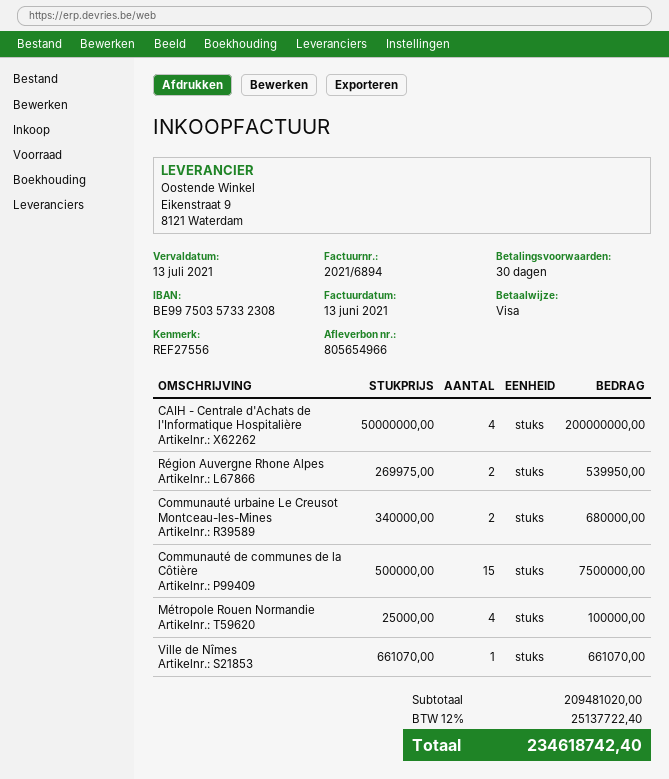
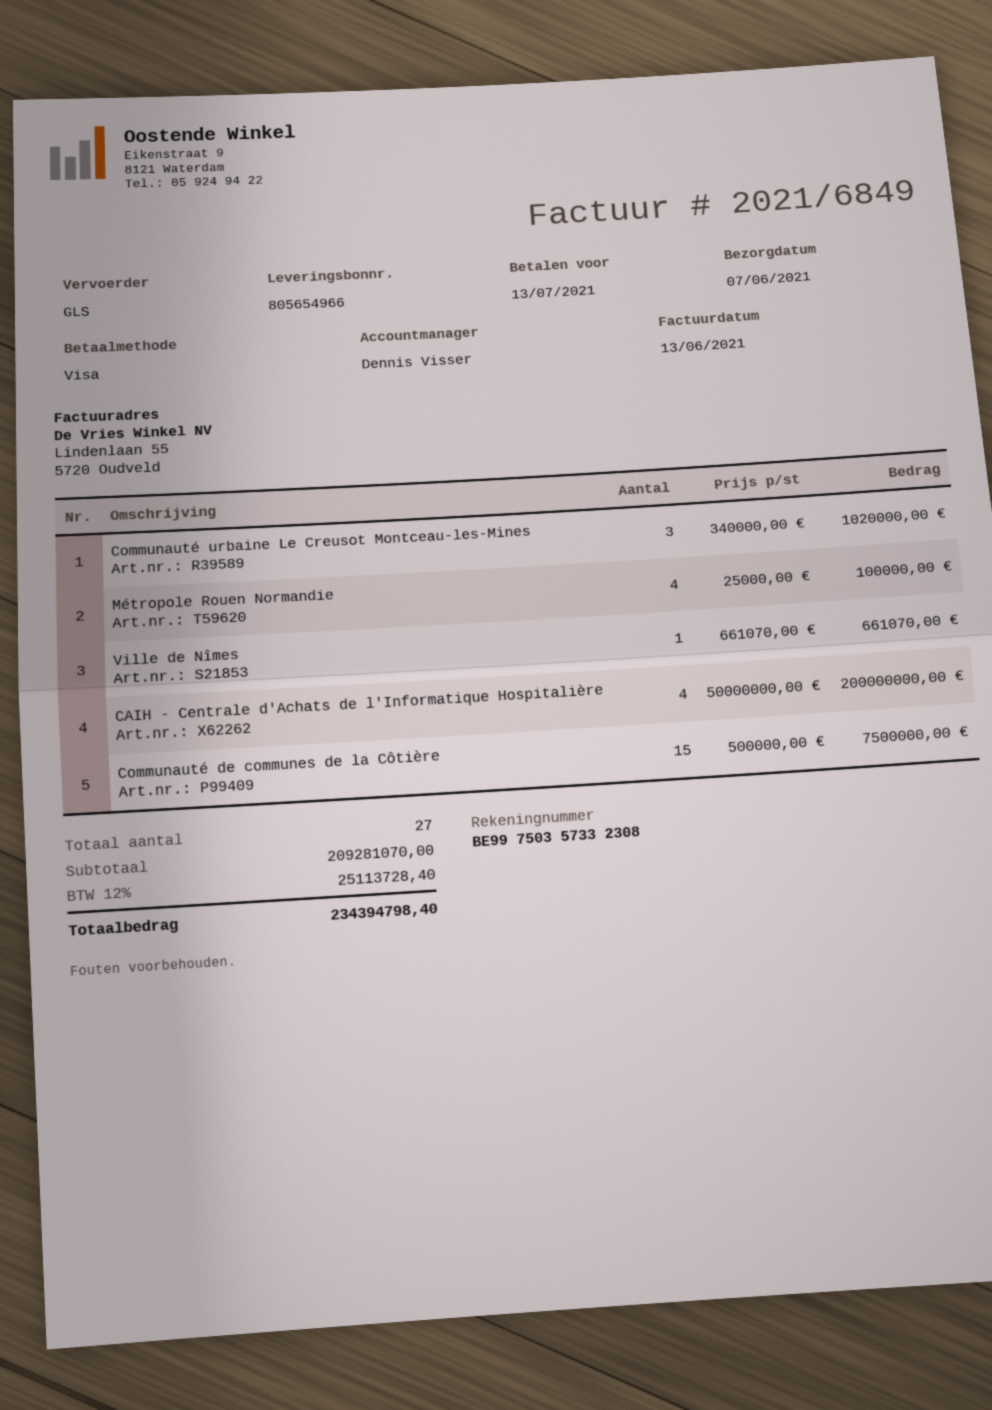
invoice number: 2021/6894 -> 2021/6849
Région Auvergne Rhone Alpes: 2 x 269975.00 = 539950.00 -> none
Communauté urbaine Le Creusot Montceau-les-Mines: 2 x 340000.00 = 680000.00 -> 3 x 340000.00 = 1020000.00
subtotal: 209481020.00 -> 209281070.00
tax: 12% = 25137722.40 -> 12% = 25113728.40
total: 234618742.40 -> 234394798.40

